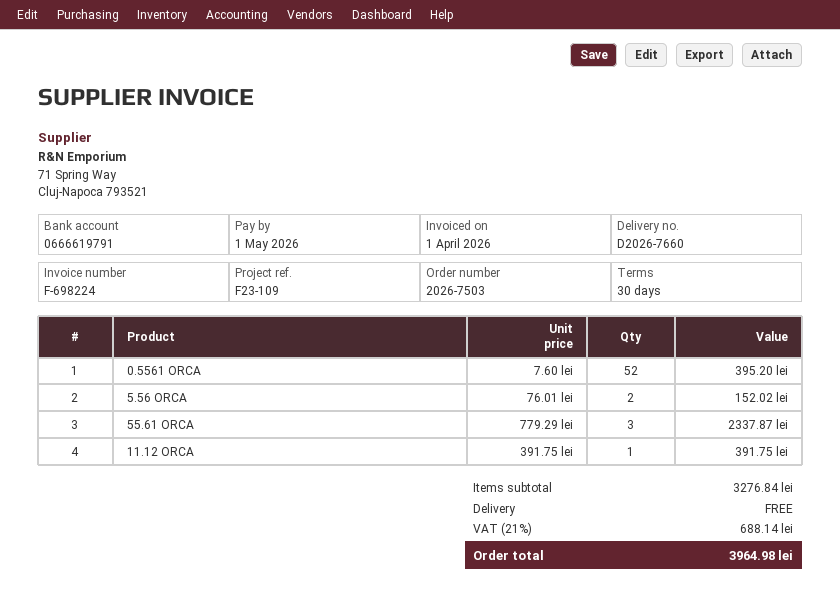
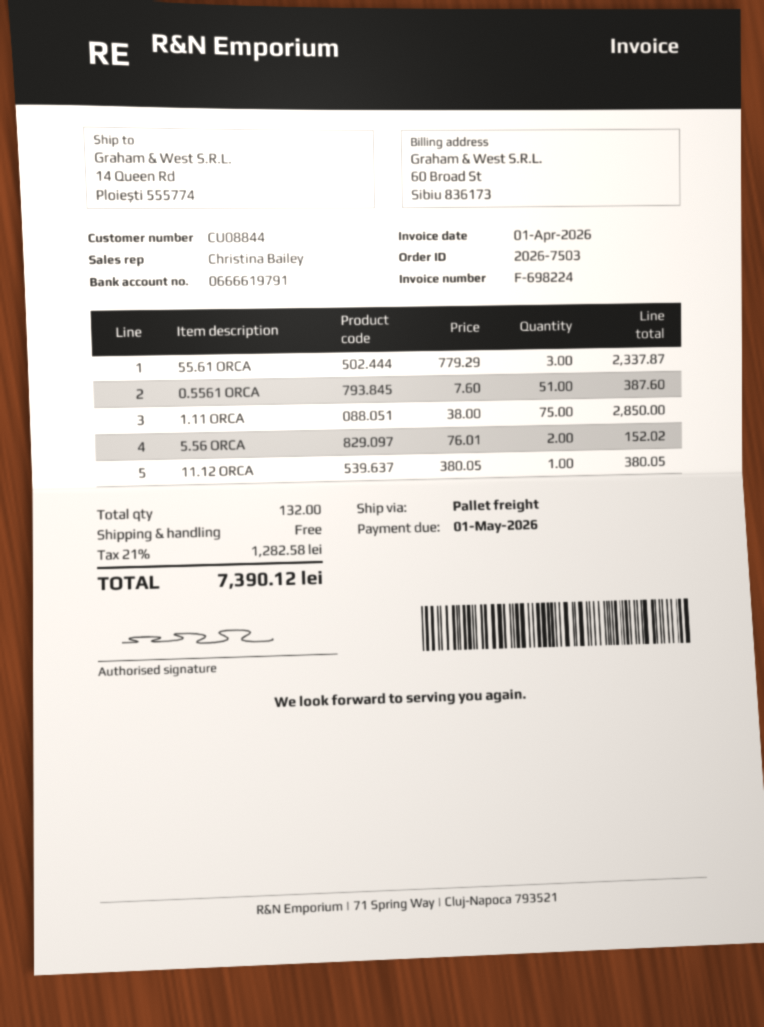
0.5561 ORCA: 52 x 7.60 = 395.20 -> 51 x 7.60 = 387.60
11.12 ORCA: 1 x 391.75 = 391.75 -> 1 x 380.05 = 380.05
1.11 ORCA: none -> 75 x 38.00 = 2850.00
tax: 21% = 688.14 -> 21% = 1282.58
total: 3964.98 -> 7390.12

